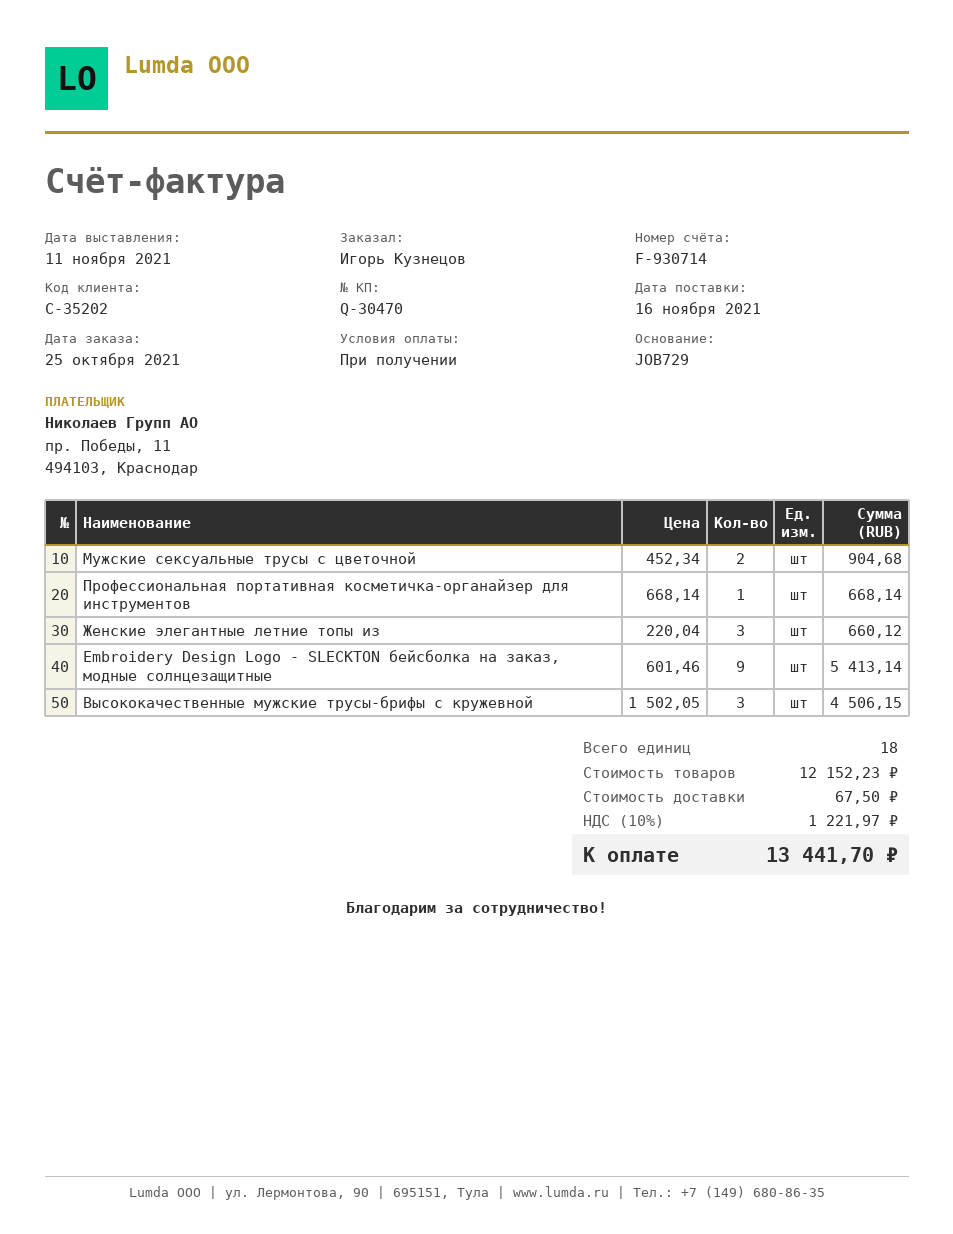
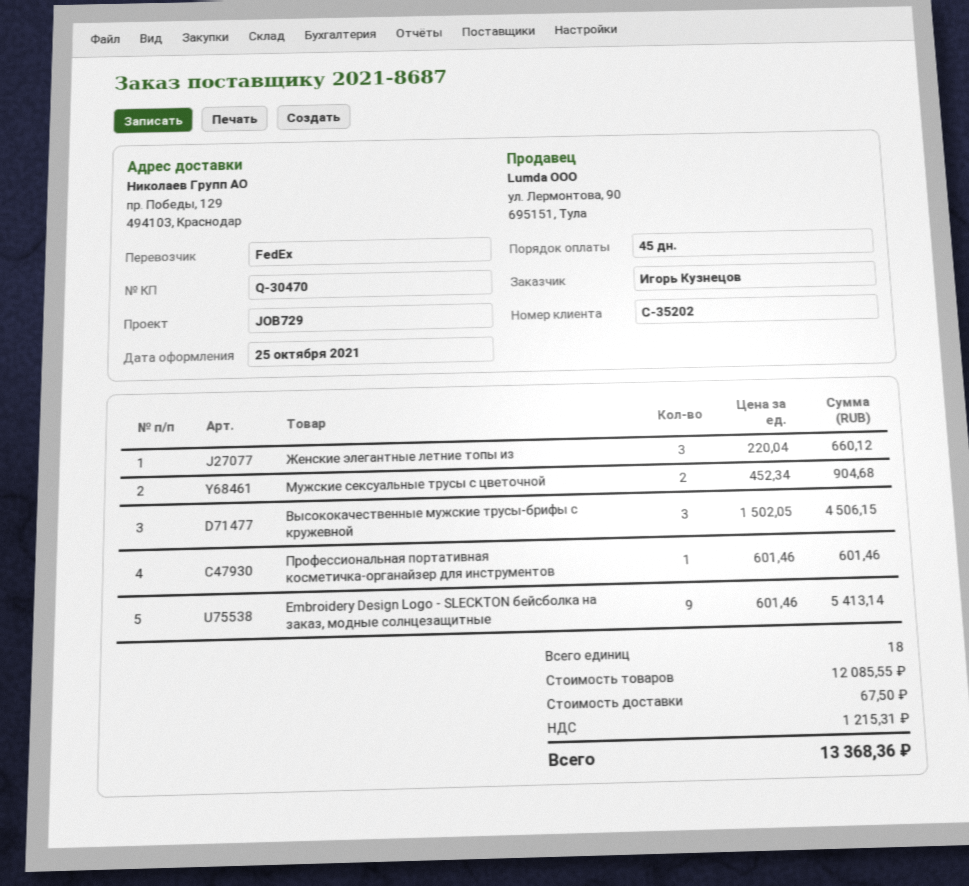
payment terms: on receipt -> 45 days
Профессиональная портативная косметичка-органайзер для инструментов: 1 x 668.14 = 668.14 -> 1 x 601.46 = 601.46
subtotal: 12152.23 -> 12085.55
tax: 1221.97 -> 1215.31
total: 13441.70 -> 13368.36

